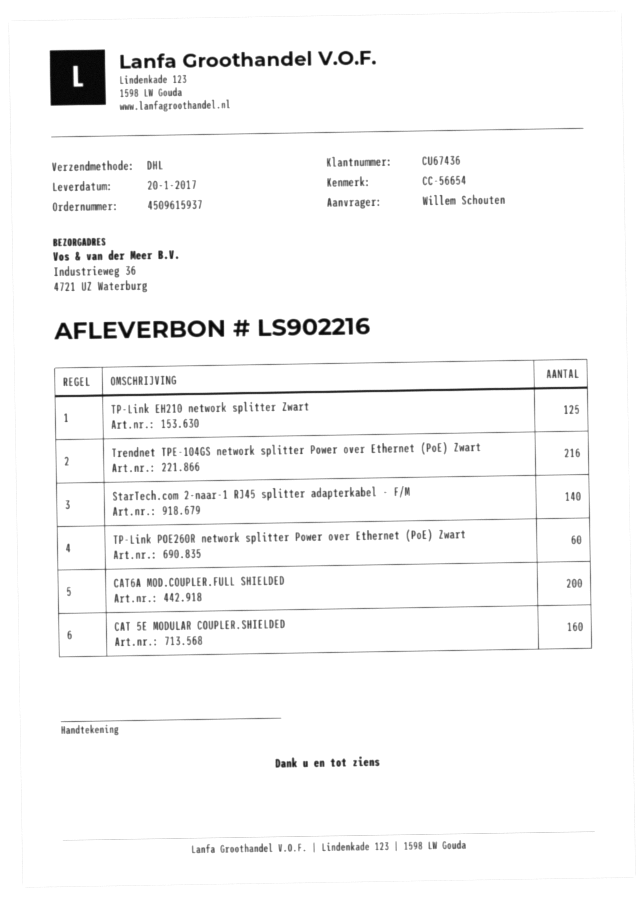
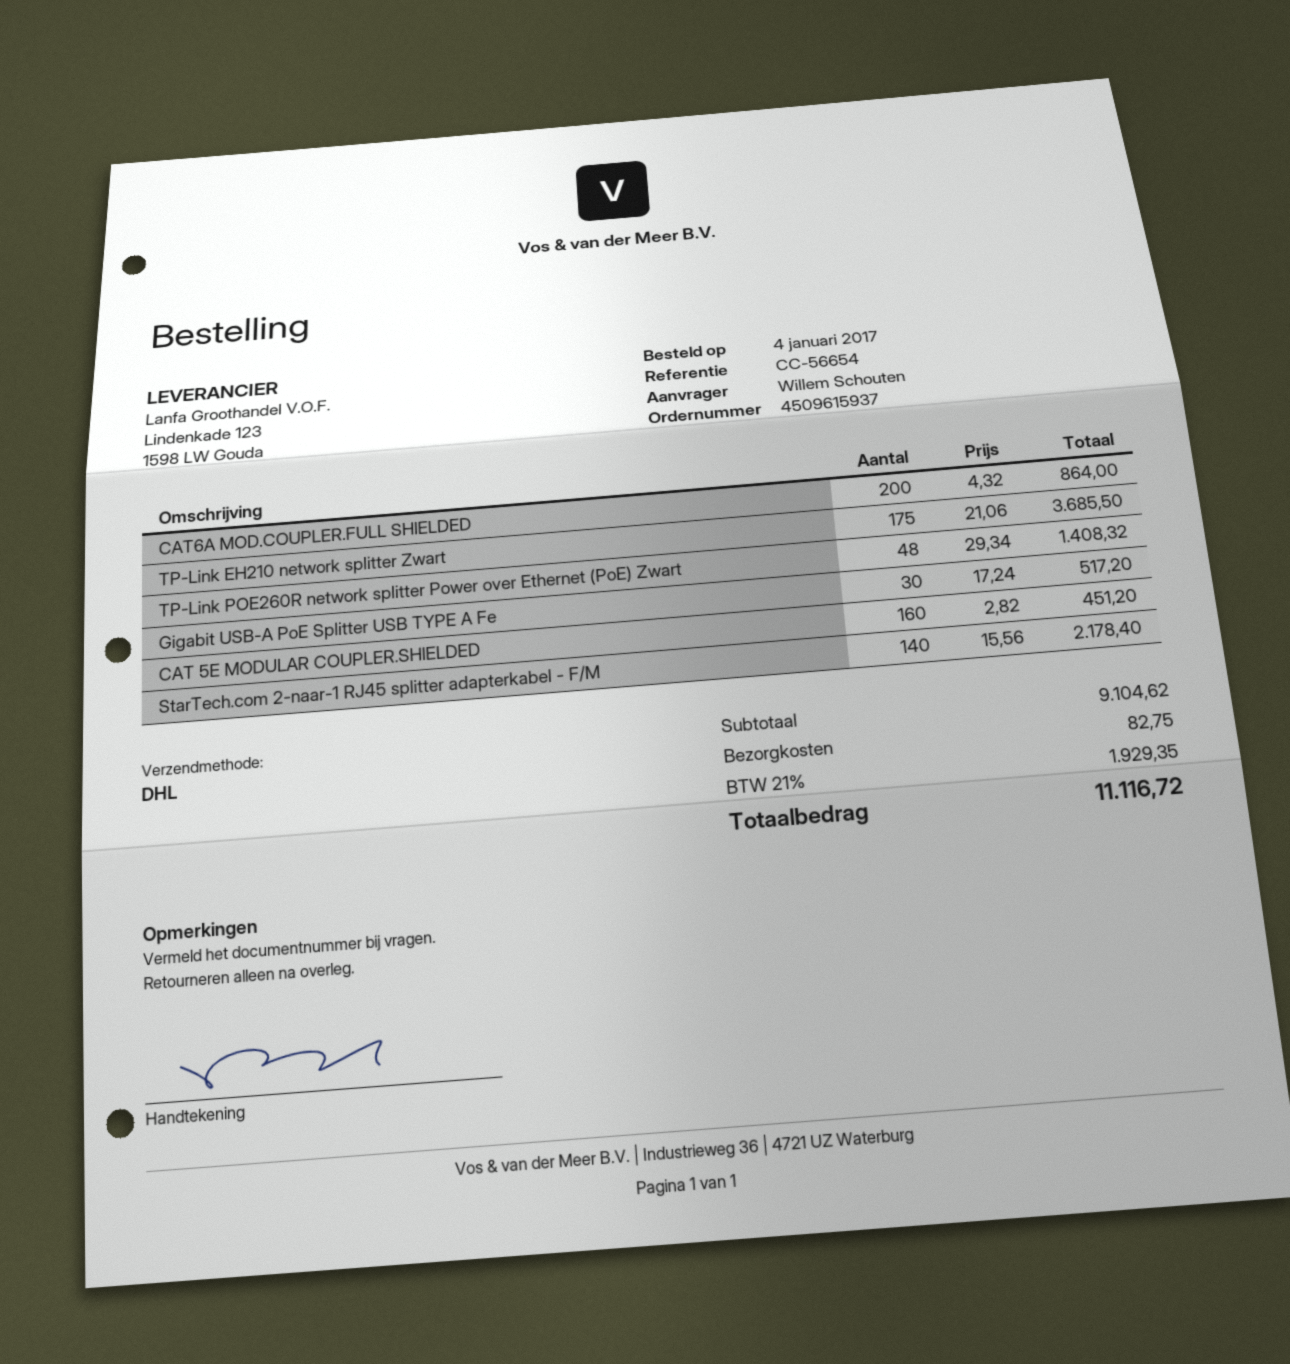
TP-Link EH210 network splitter Zwart: 125 -> 175
Trendnet TPE-104GS network splitter Power over Ethernet (PoE) Zwart: 216 -> none
TP-Link POE260R network splitter Power over Ethernet (PoE) Zwart: 60 -> 48
Gigabit USB-A PoE Splitter USB TYPE A Fe: none -> 30

